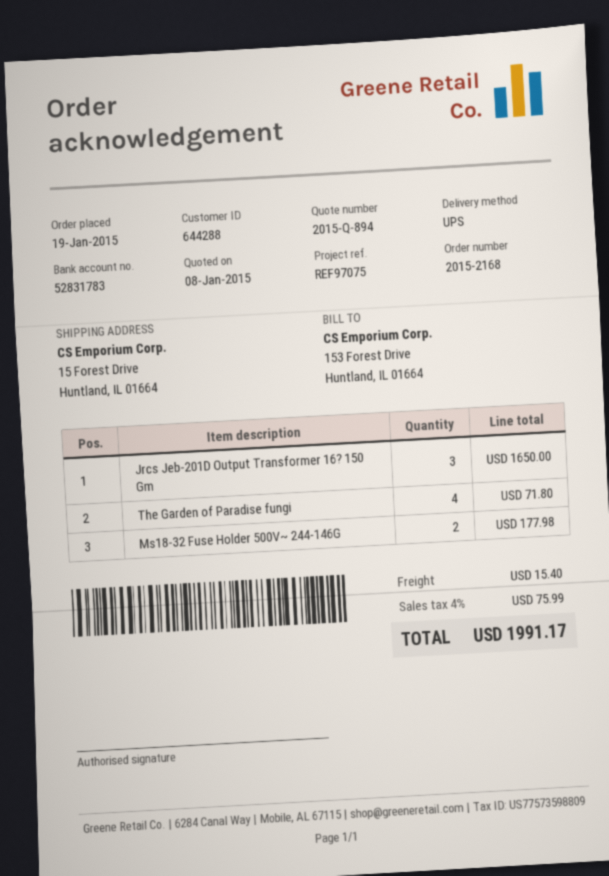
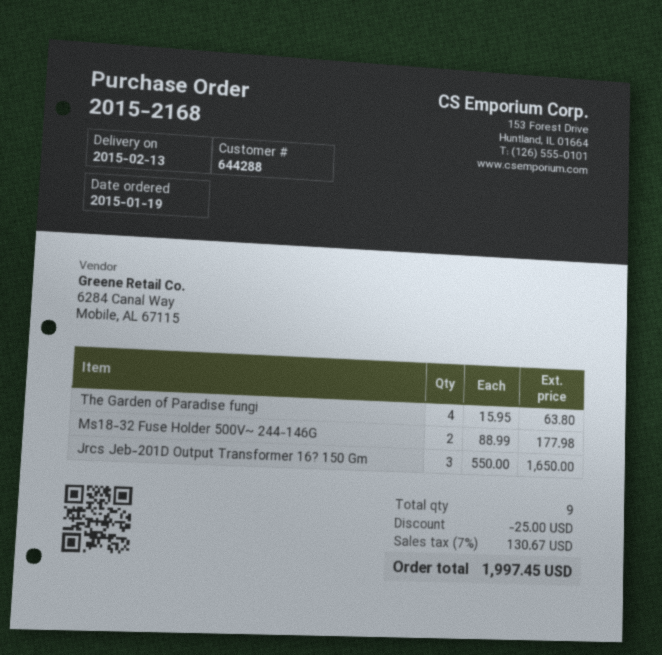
The Garden of Paradise fungi: 4 for 71.80 -> 4 for 63.80
discount: none -> 25.00
shipping: 15.40 -> none
tax: 4% = 75.99 -> 7% = 130.67
total: 1991.17 -> 1997.45

